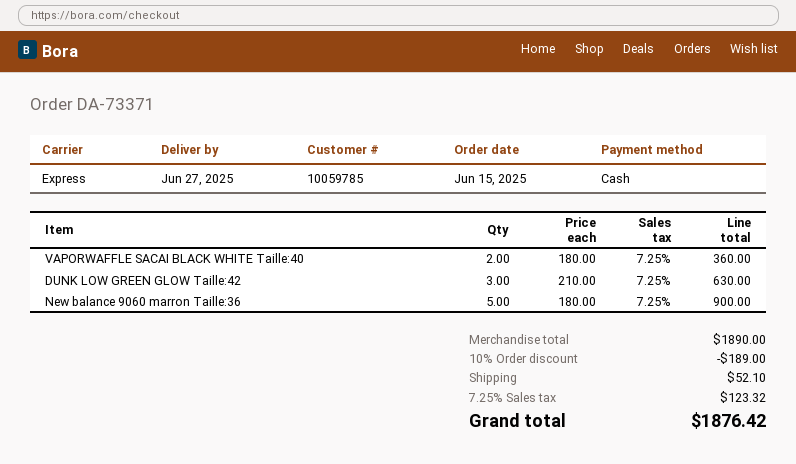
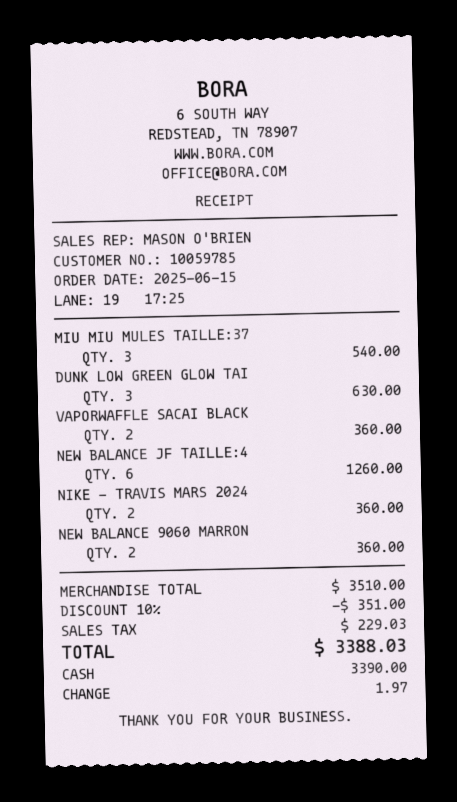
New balance 9060 marron Taille:36: 5 for 900.00 -> 2 for 360.00
MIU MIU MULES TAILLE:37: none -> 3 for 540.00
NEW BALANCE JF TAILLE:4: none -> 6 for 1260.00
NIKE - TRAVIS MARS 2024: none -> 2 for 360.00
subtotal: 1890.00 -> 3510.00
discount: 10% = 189.00 -> 10% = 351.00
shipping: 52.10 -> none
tax: 123.32 -> 229.03
total: 1876.42 -> 3388.03

